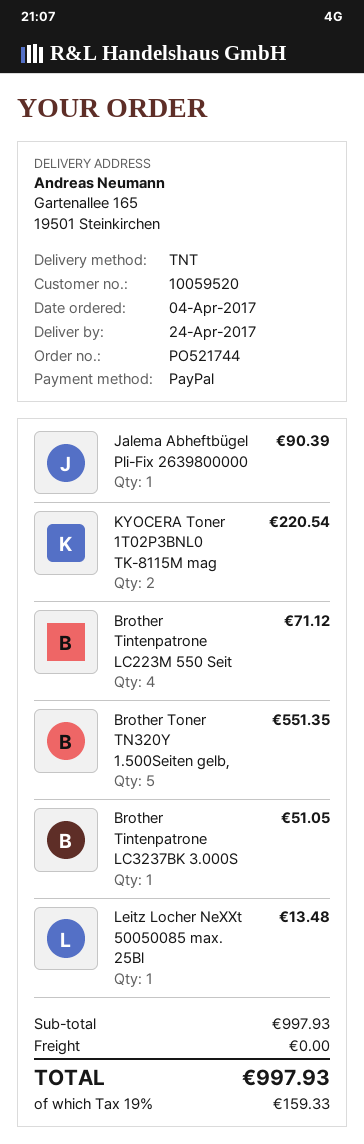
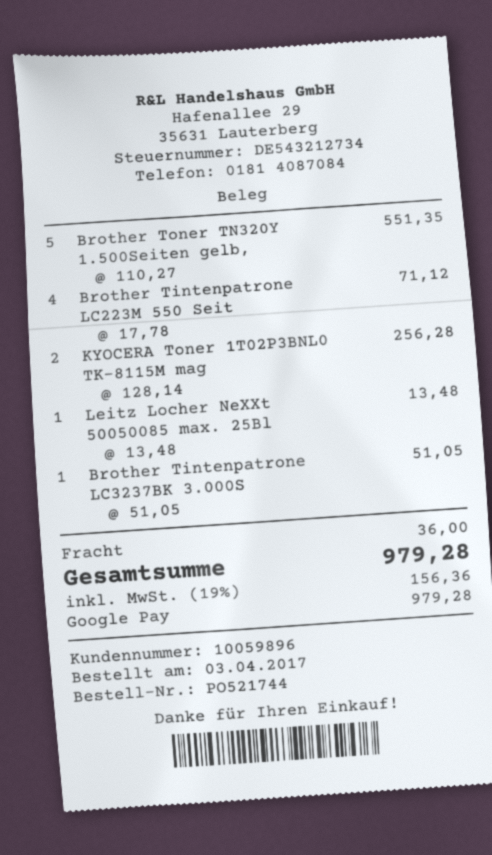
order date: 2017-04-04 -> 2017-04-03
customer number: 10059520 -> 10059896
payment method: PayPal -> Google Pay
Jalema Abheftbügel Pli-Fix 2639800000: 1 for 90.39 -> none
KYOCERA Toner 1T02P3BNL0 TK-8115M mag: 2 for 220.54 -> 2 for 256.28
shipping: 0.00 -> 36.00
tax: 19% = 159.33 -> 19% = 156.36
total: 997.93 -> 979.28

